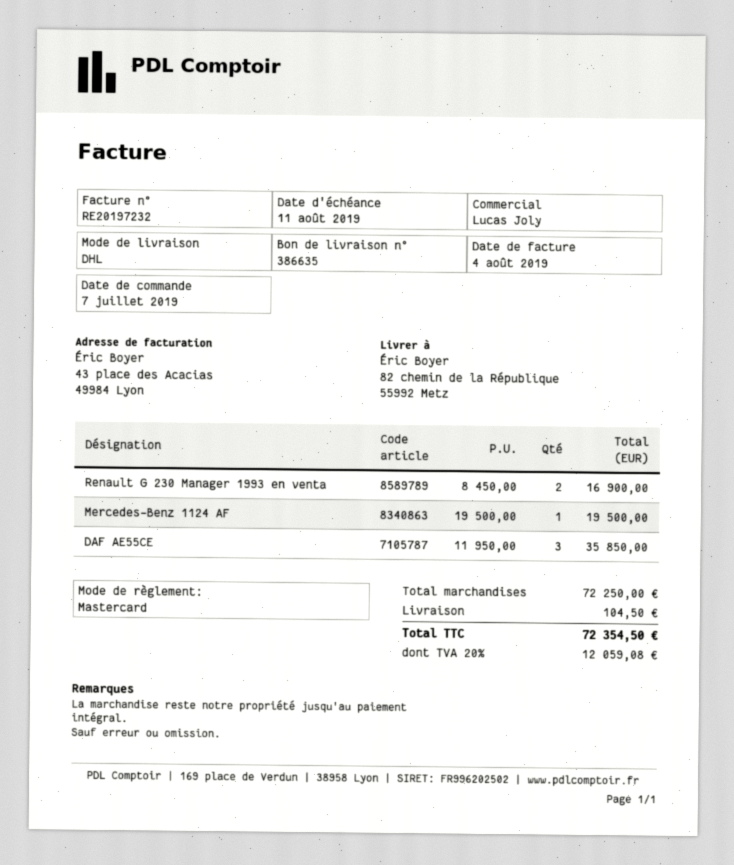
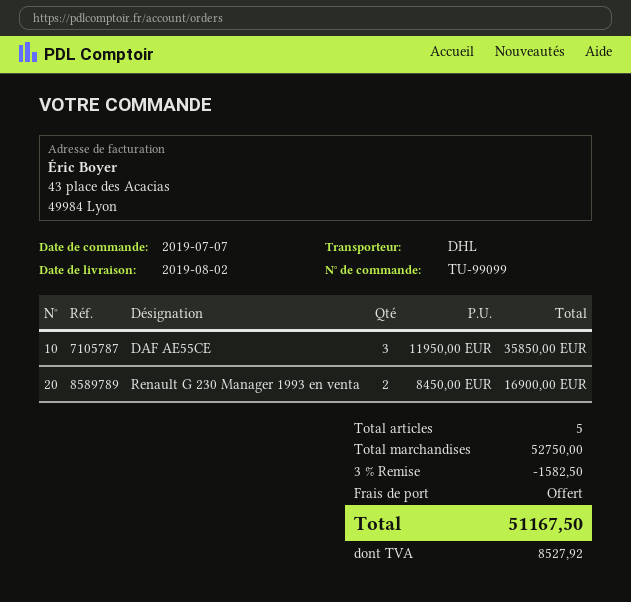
Mercedes-Benz 1124 AF: 1 x 19500.00 = 19500.00 -> none
subtotal: 72250.00 -> 52750.00
discount: none -> 3% = 1582.50
shipping: 104.50 -> 0.00
tax: 12059.08 -> 8527.92
total: 72354.50 -> 51167.50

